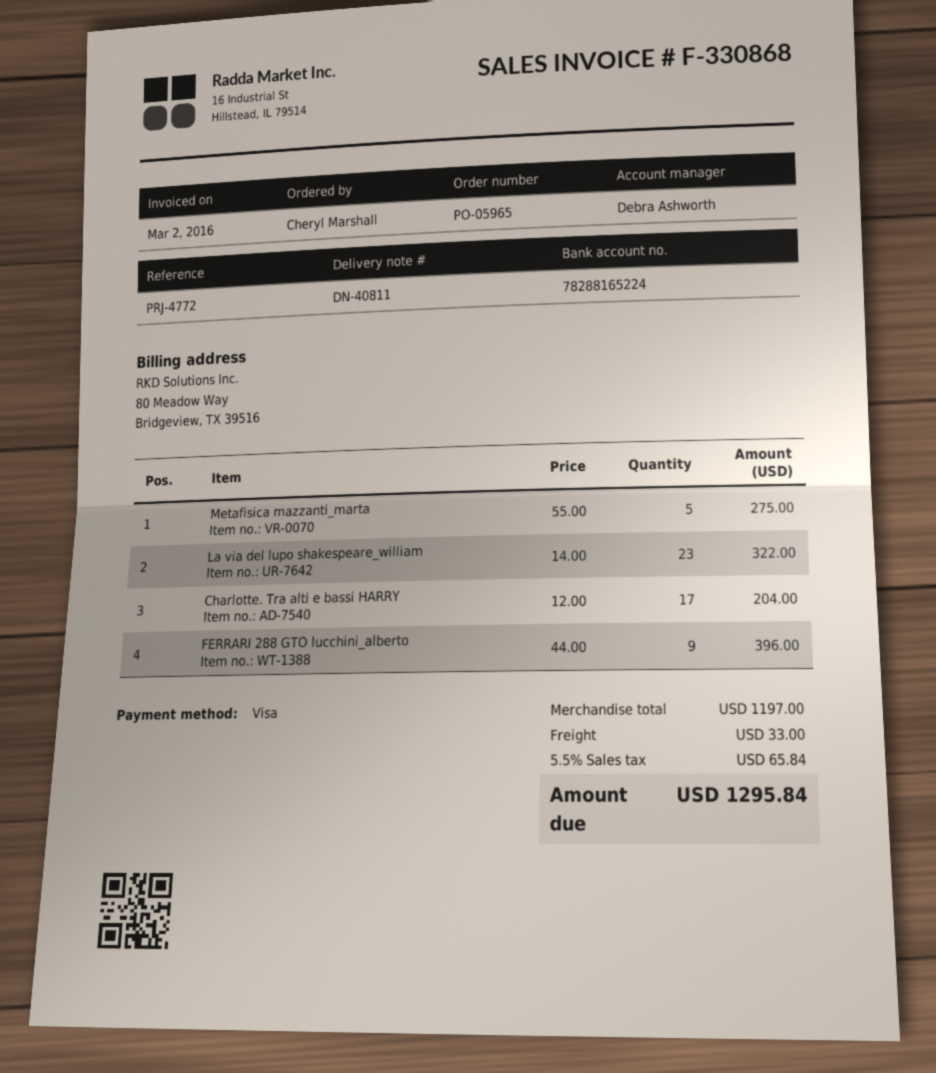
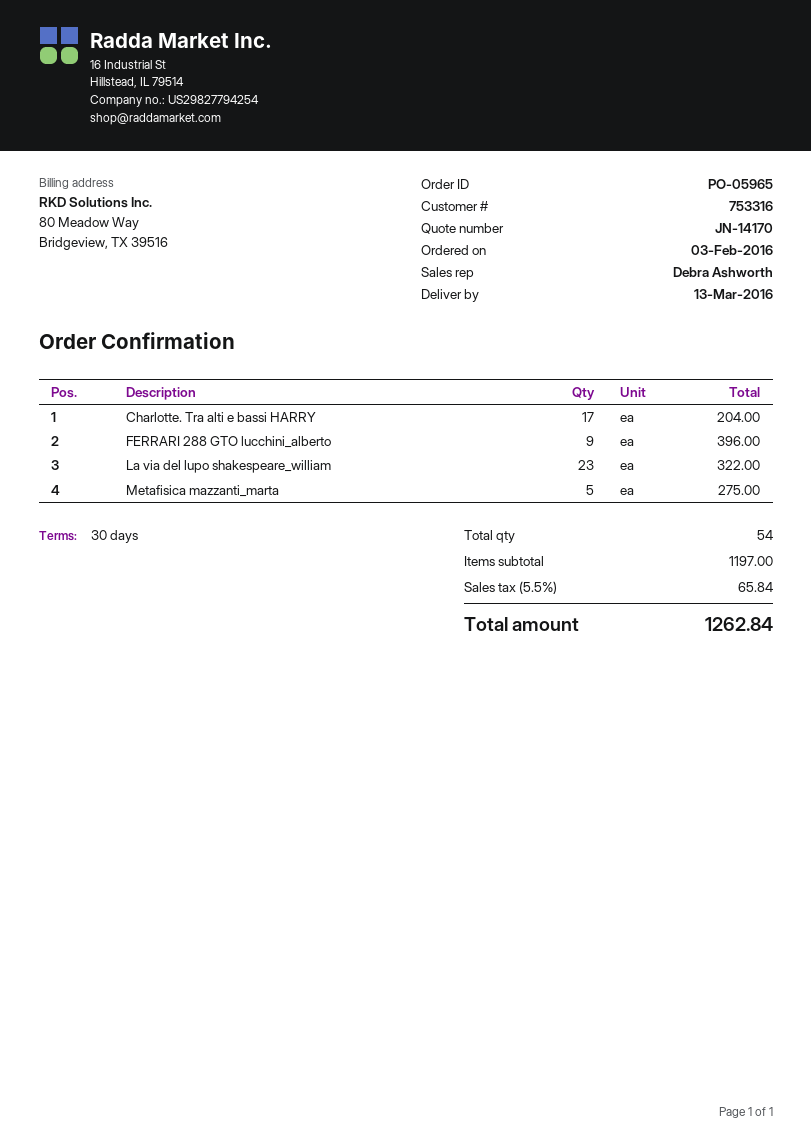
shipping: 33.00 -> none
total: 1295.84 -> 1262.84

